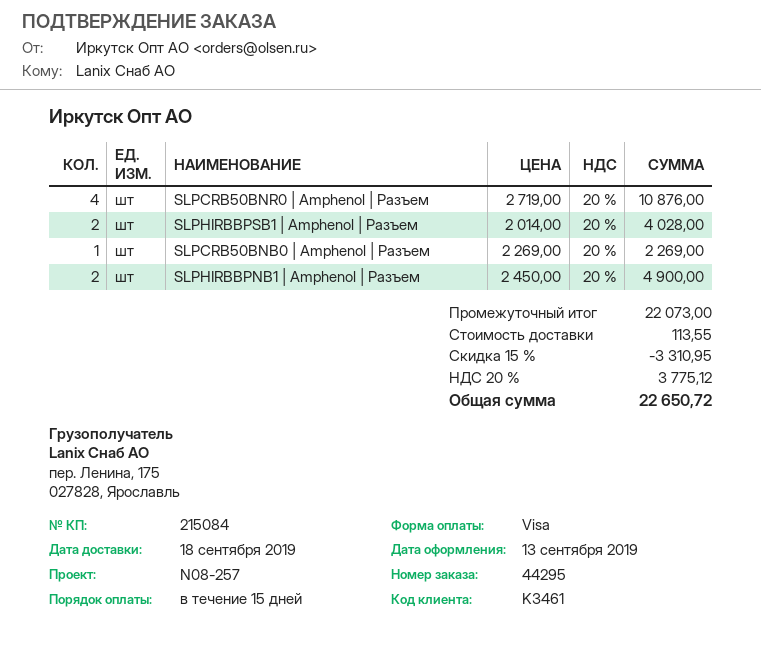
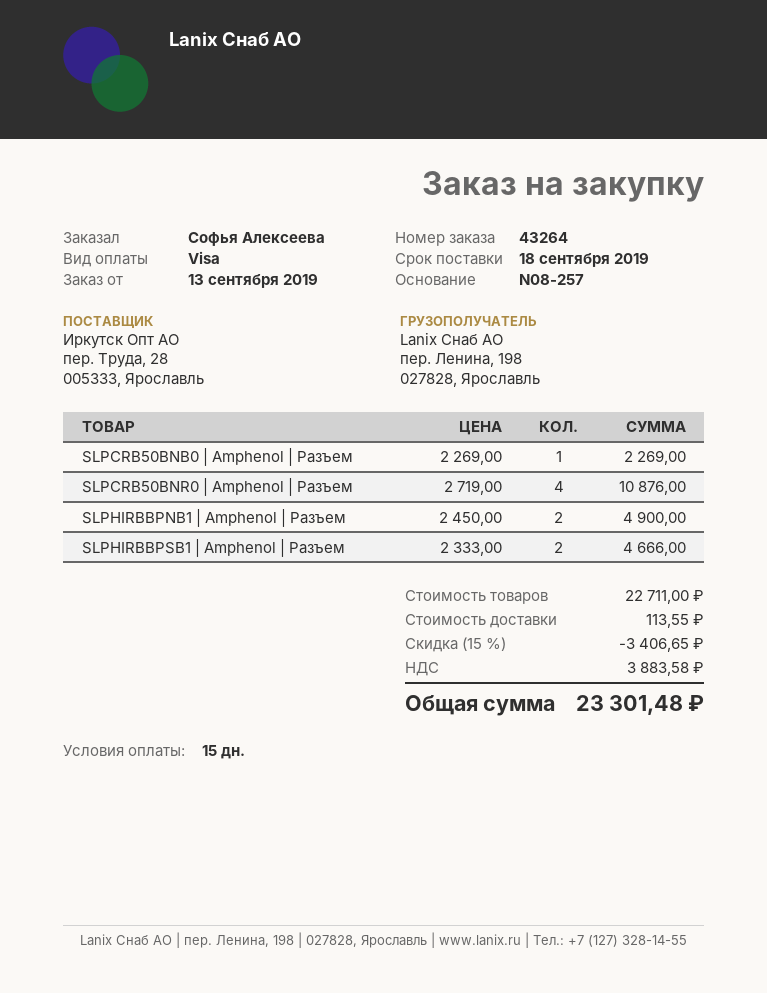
order number: 44295 -> 43264
ship to: пер. Ленина, 175, 027828, Ярославль -> пер. Ленина, 198, 027828, Ярославль
SLPHIRBBPSB1 | Amphenol | Разъем: 2 x 2014.00 = 4028.00 -> 2 x 2333.00 = 4666.00
subtotal: 22073.00 -> 22711.00
discount: 15% = 3310.95 -> 15% = 3406.65
tax: 3775.12 -> 3883.58
total: 22650.72 -> 23301.48

